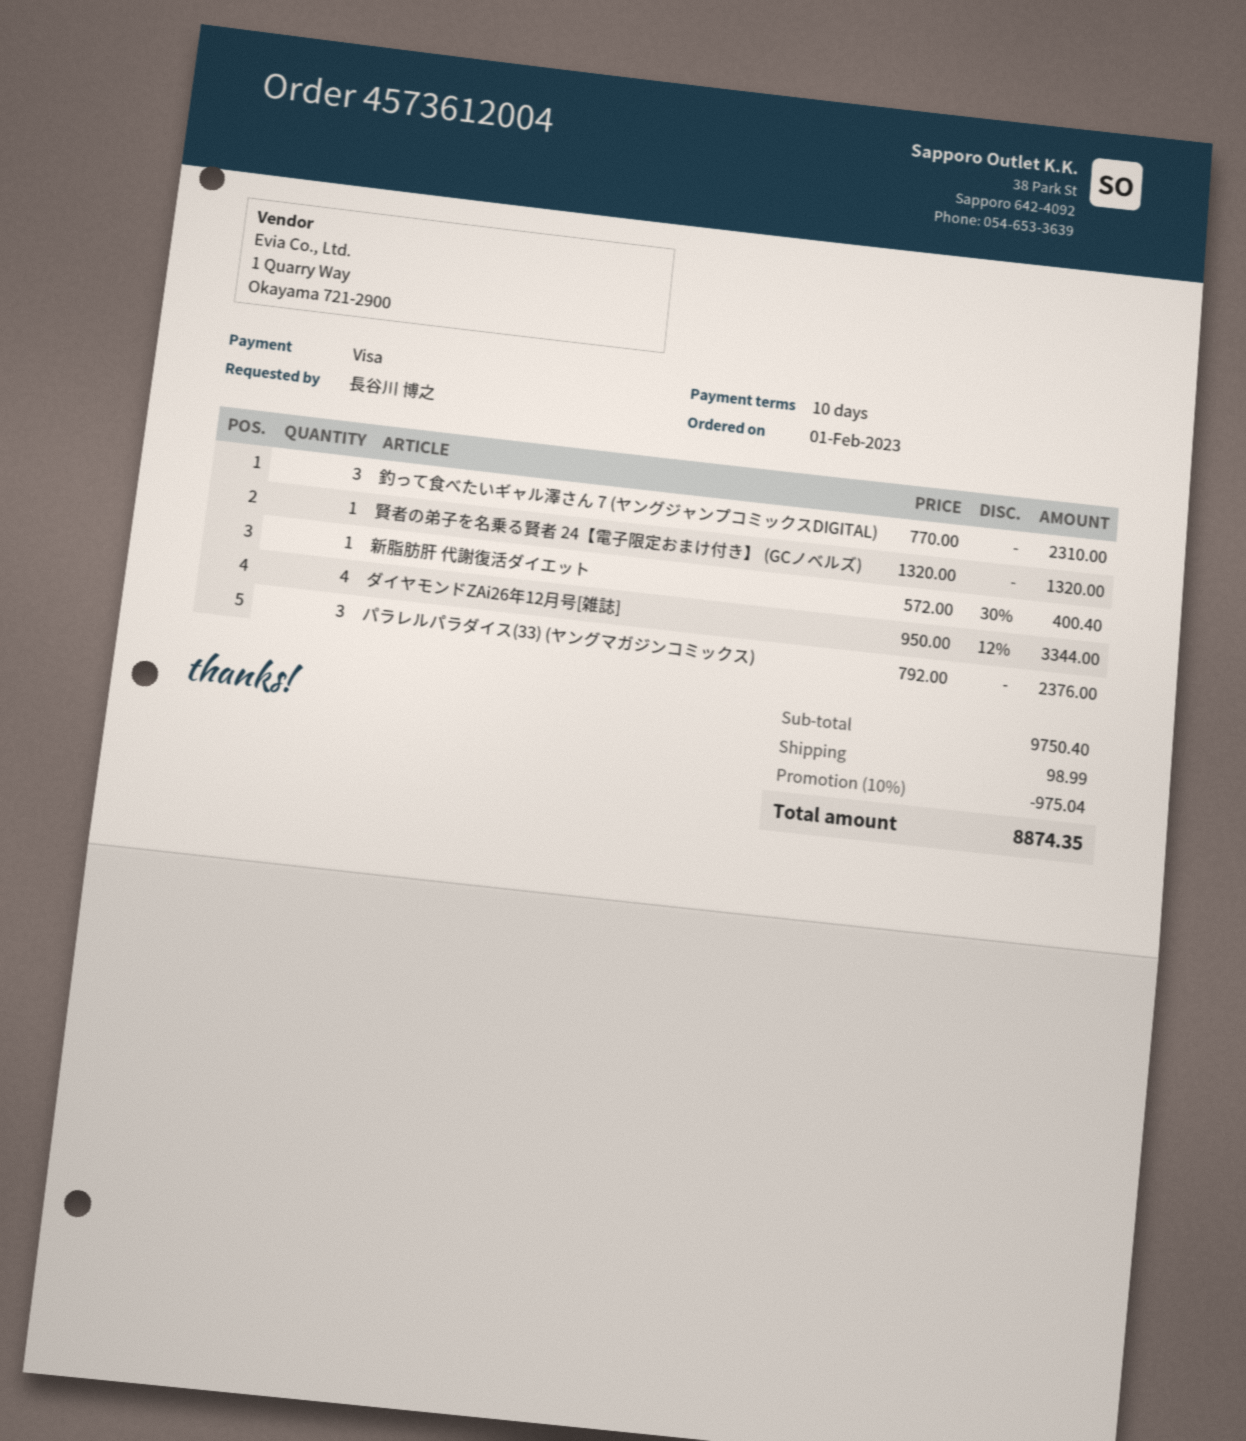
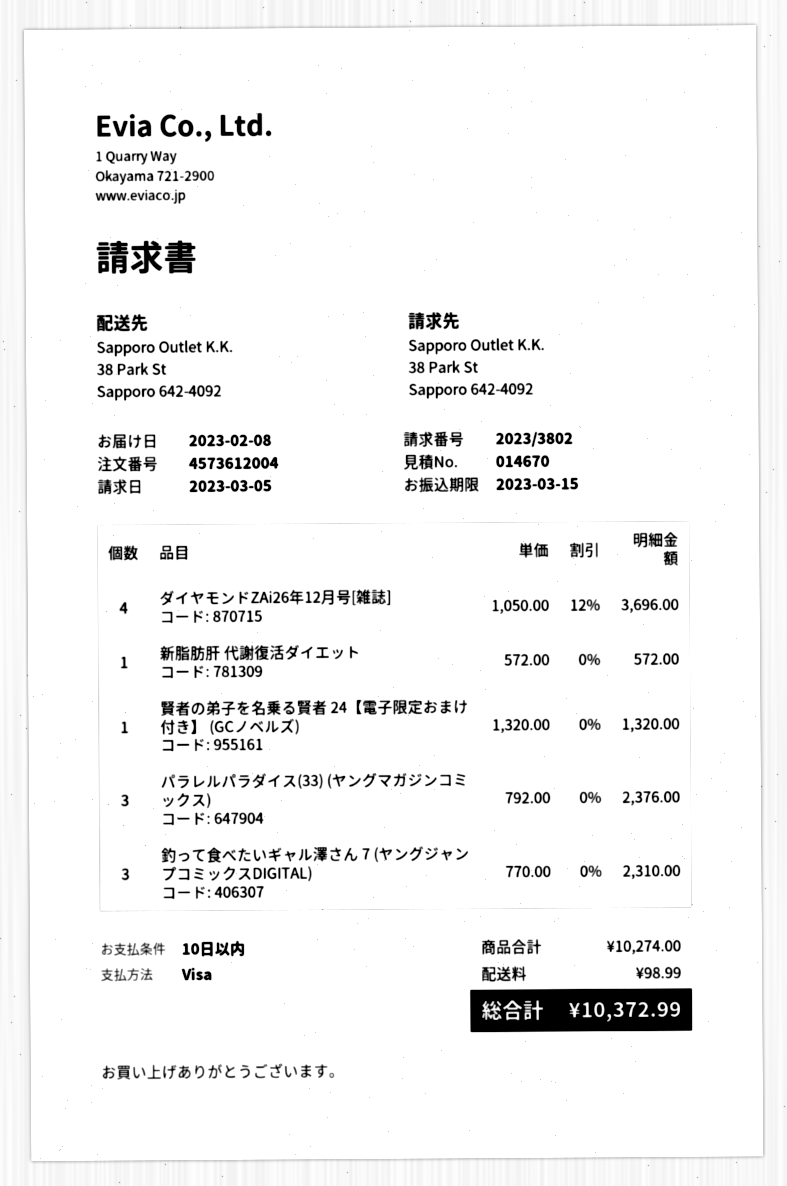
新脂肪肝 代謝復活ダイエット: 1 x 572.00 - 30% = 400.40 -> 1 x 572.00 = 572.00
ダイヤモンドZAi26年12月号[雑誌]: 4 x 950.00 - 12% = 3344.00 -> 4 x 1050.00 - 12% = 3696.00
subtotal: 9750.40 -> 10274.00
discount: 10% = 975.04 -> none
total: 8874.35 -> 10372.99

